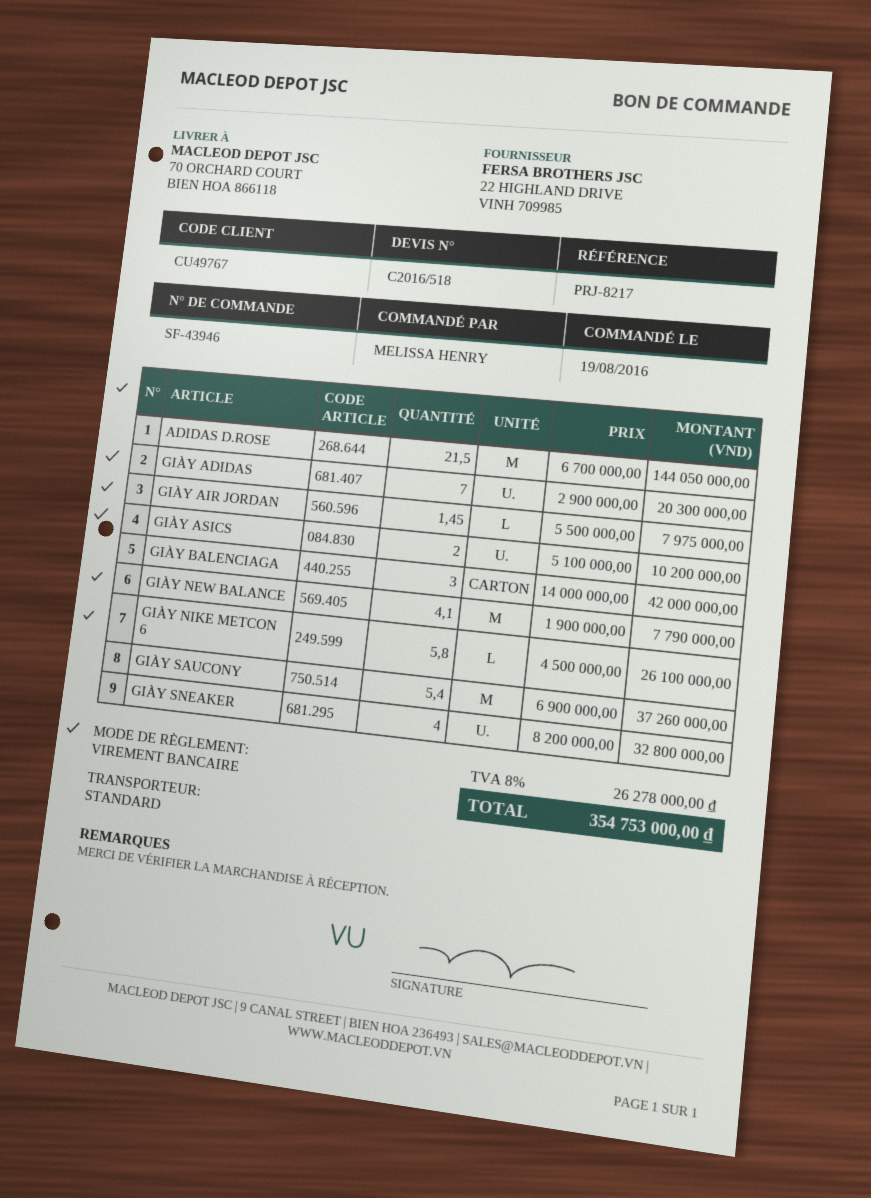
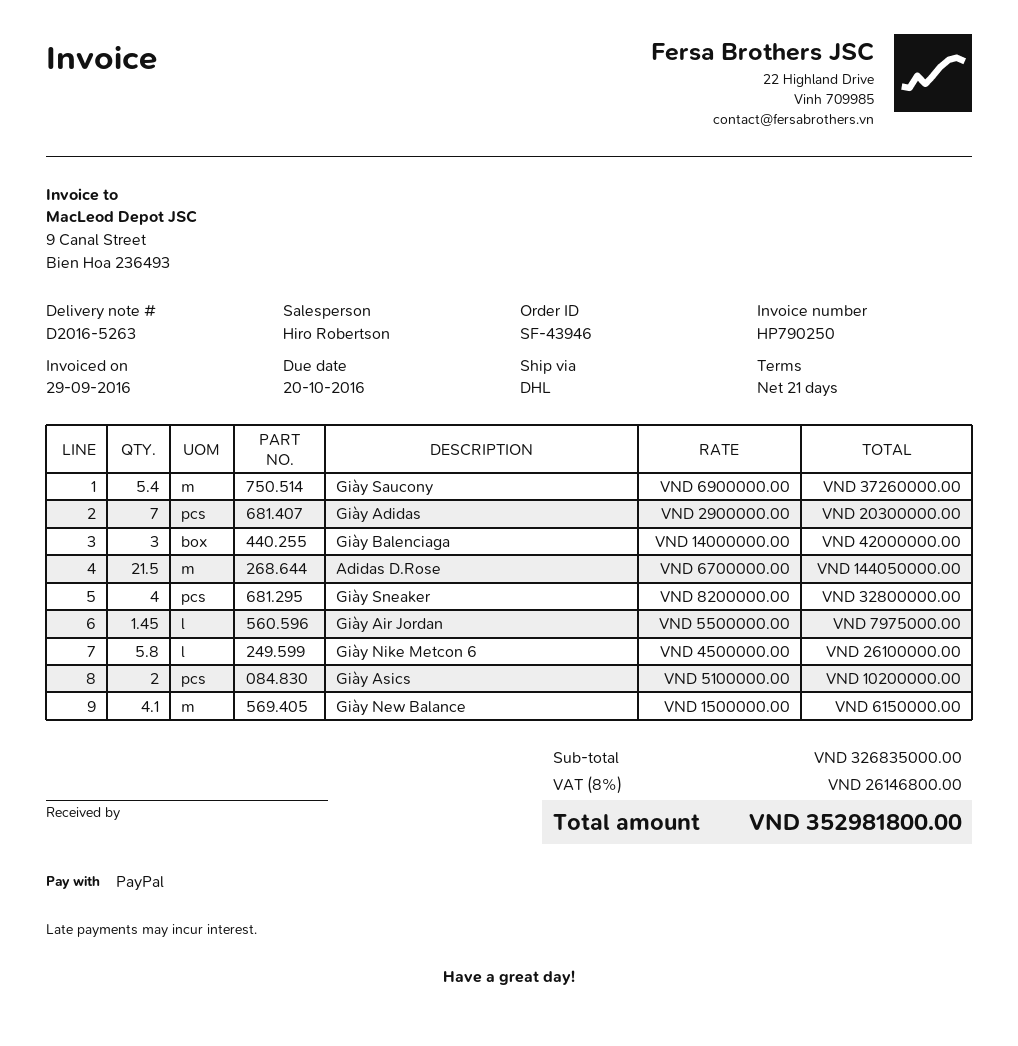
payment method: bank transfer -> PayPal
shipping method: standard -> DHL
GIÀY NEW BALANCE: 4.1 x 1900000.00 = 7790000.00 -> 4.1 x 1500000.00 = 6150000.00
tax: 8% = 26278000.00 -> 8% = 26146800.00
total: 354753000.00 -> 352981800.00

